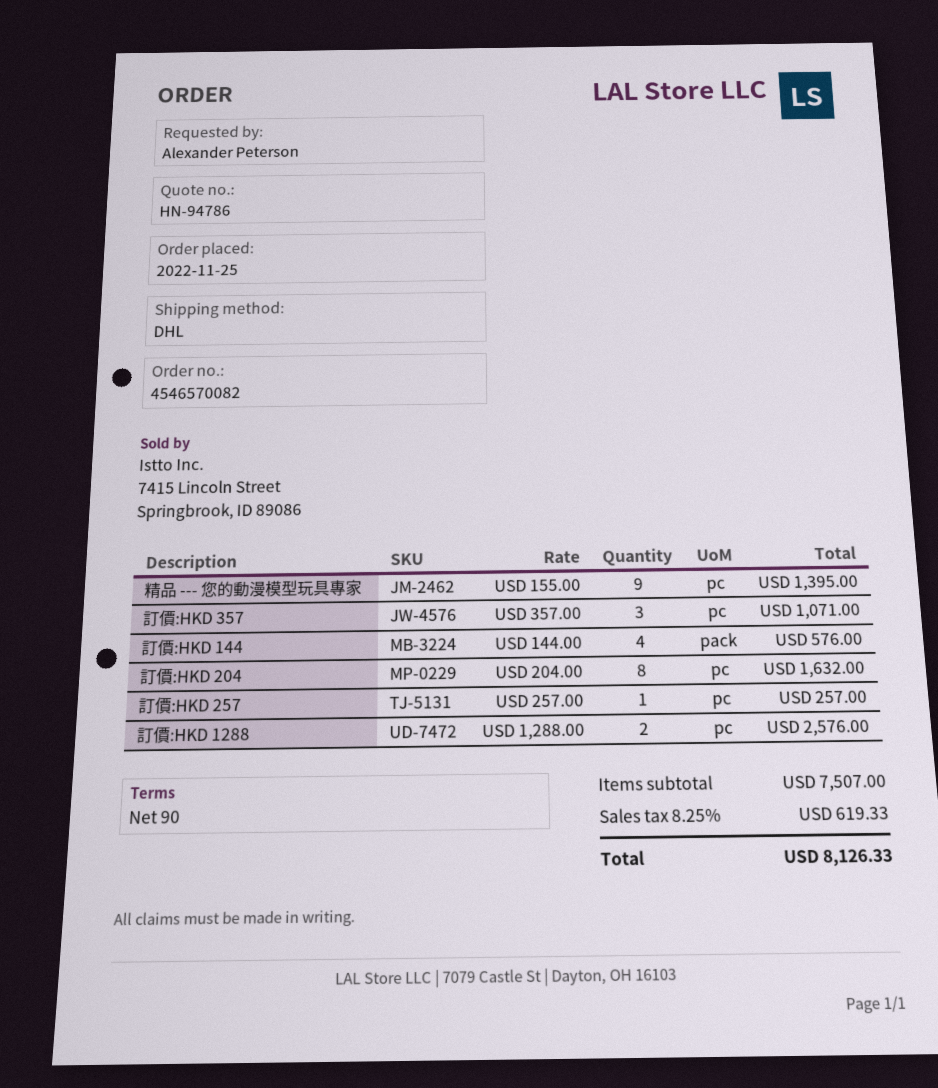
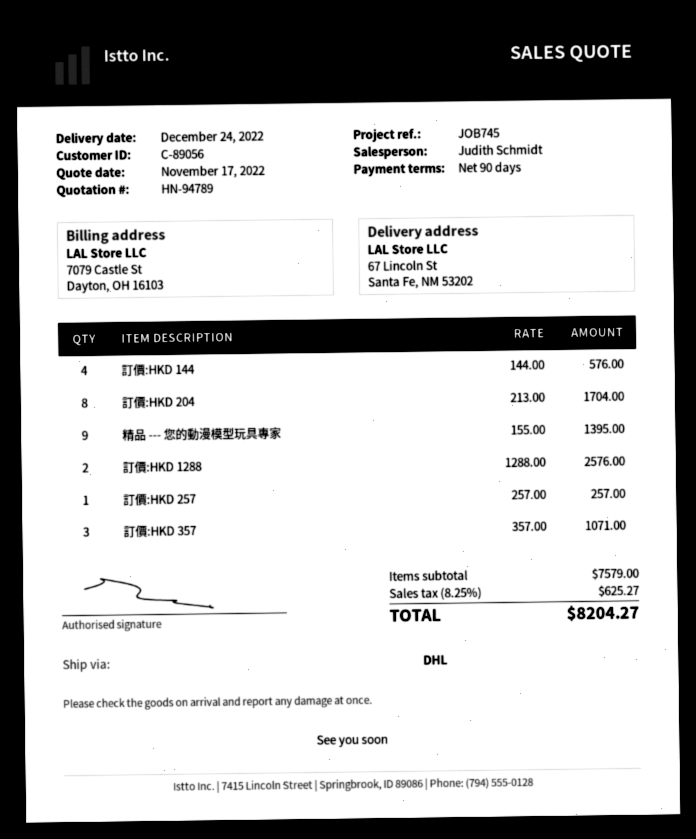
quote number: HN-94786 -> HN-94789
訂價:HKD 204: 8 x 204.00 = 1632.00 -> 8 x 213.00 = 1704.00
subtotal: 7507.00 -> 7579.00
tax: 8.25% = 619.33 -> 8.25% = 625.27
total: 8126.33 -> 8204.27

